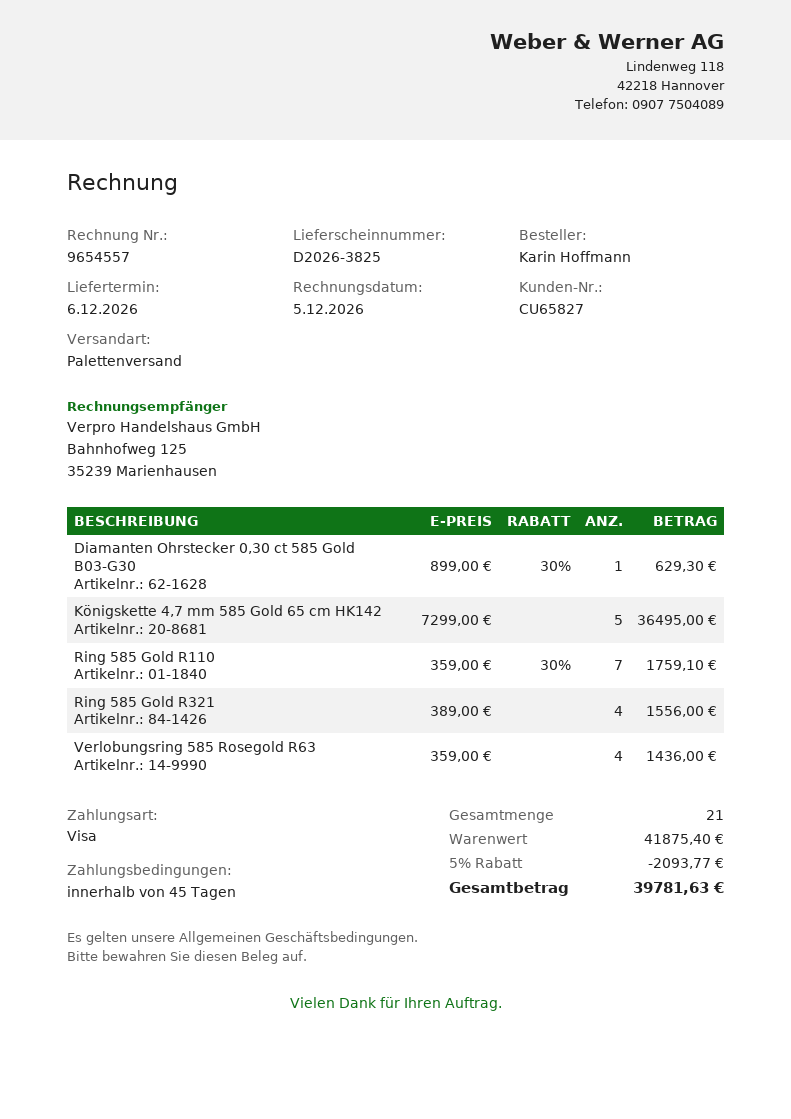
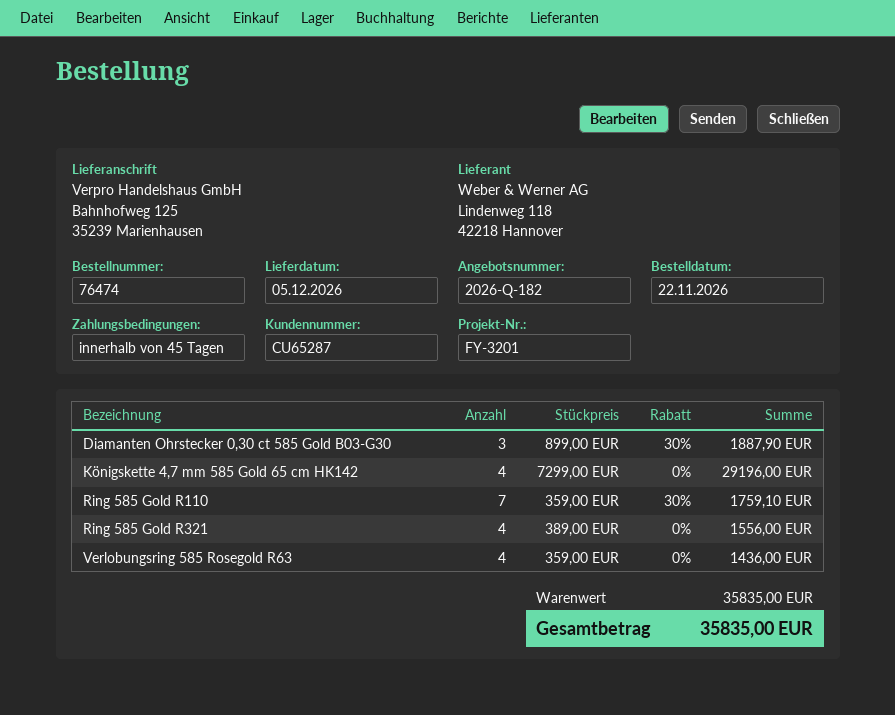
delivery date: 2026-12-06 -> 2026-12-05
customer number: CU65827 -> CU65287
Diamanten Ohrstecker 0,30 ct 585 Gold B03-G30: 1 x 899.00 - 30% = 629.30 -> 3 x 899.00 - 30% = 1887.90
Königskette 4,7 mm 585 Gold 65 cm HK142: 5 x 7299.00 = 36495.00 -> 4 x 7299.00 = 29196.00
subtotal: 41875.40 -> 35835.00
discount: 5% = 2093.77 -> none
total: 39781.63 -> 35835.00

